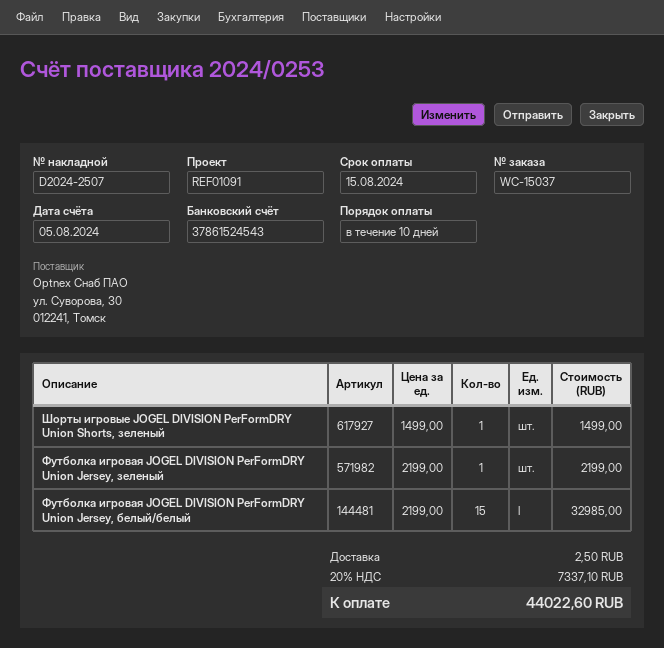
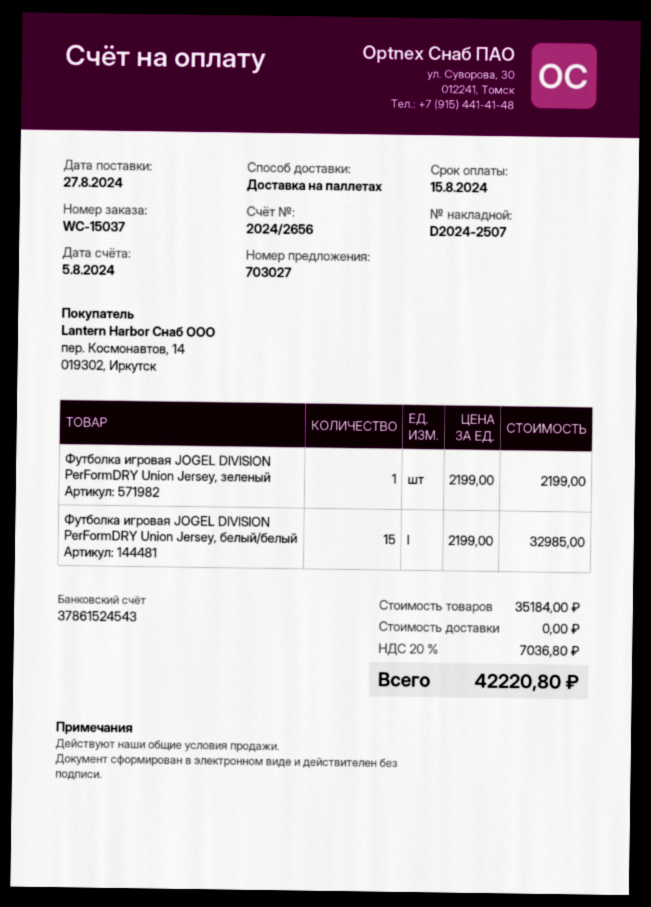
invoice number: 2024/0253 -> 2024/2656
Шорты игровые JOGEL DIVISION PerFormDRY Union Shorts, зеленый: 1 x 1499.00 = 1499.00 -> none
shipping: 2.50 -> 0.00
tax: 20% = 7337.10 -> 20% = 7036.80
total: 44022.60 -> 42220.80

